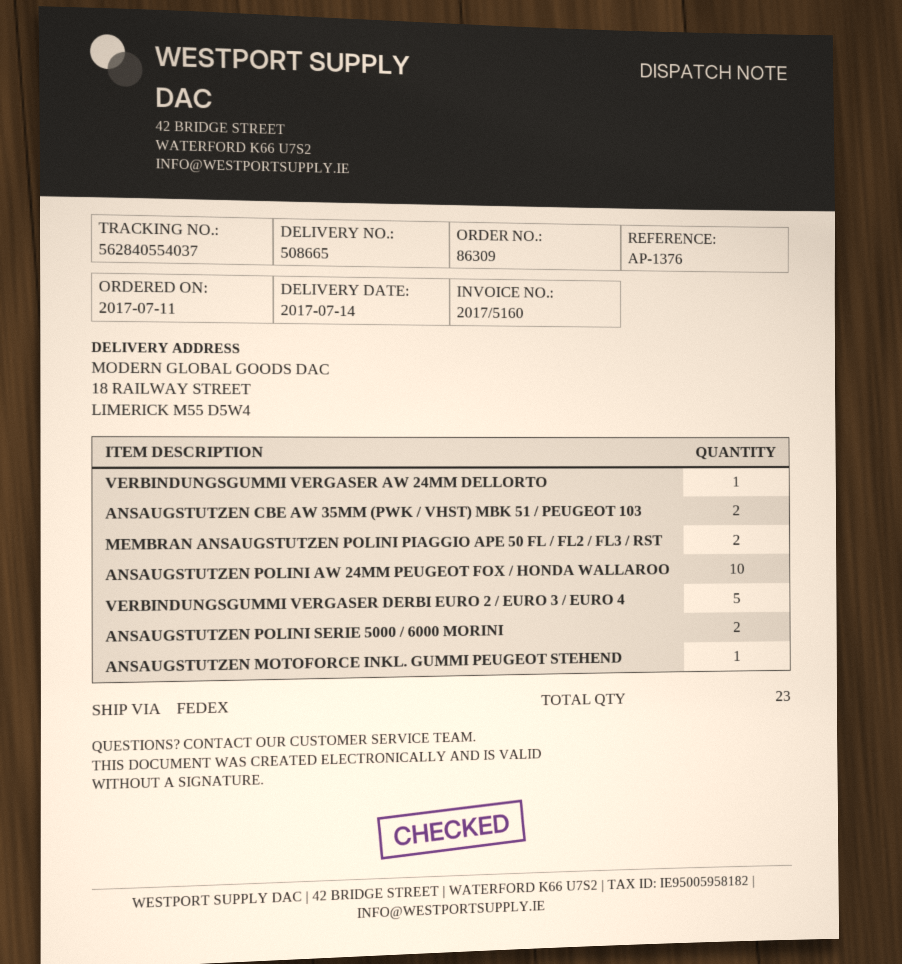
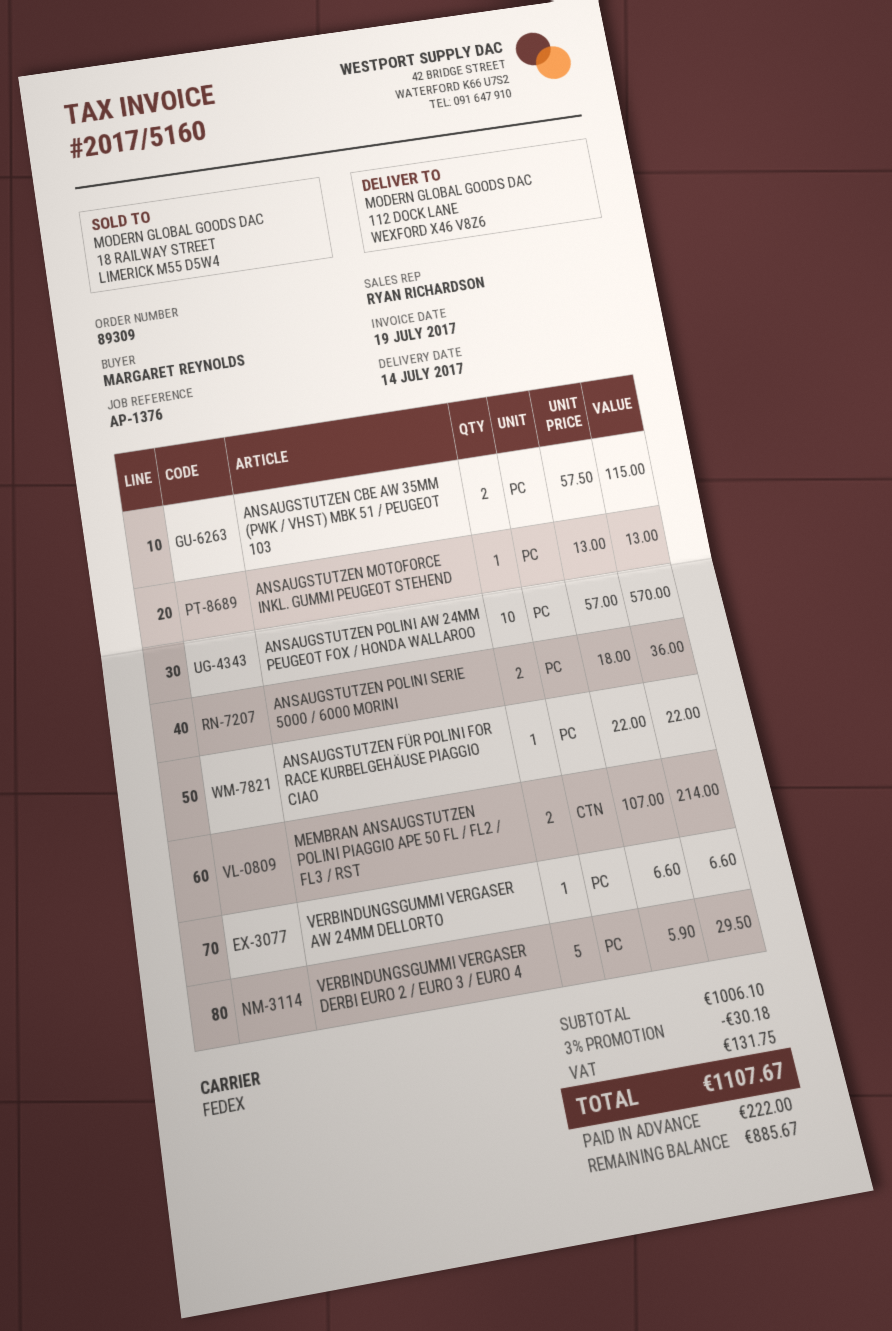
order number: 86309 -> 89309
ship to: 18 RAILWAY STREET, LIMERICK M55 D5W4 -> 112 DOCK LANE, WEXFORD X46 V8Z6
ANSAUGSTUTZEN FÜR POLINI FOR RACE KURBELGEHÄUSE PIAGGIO CIAO: none -> 1

